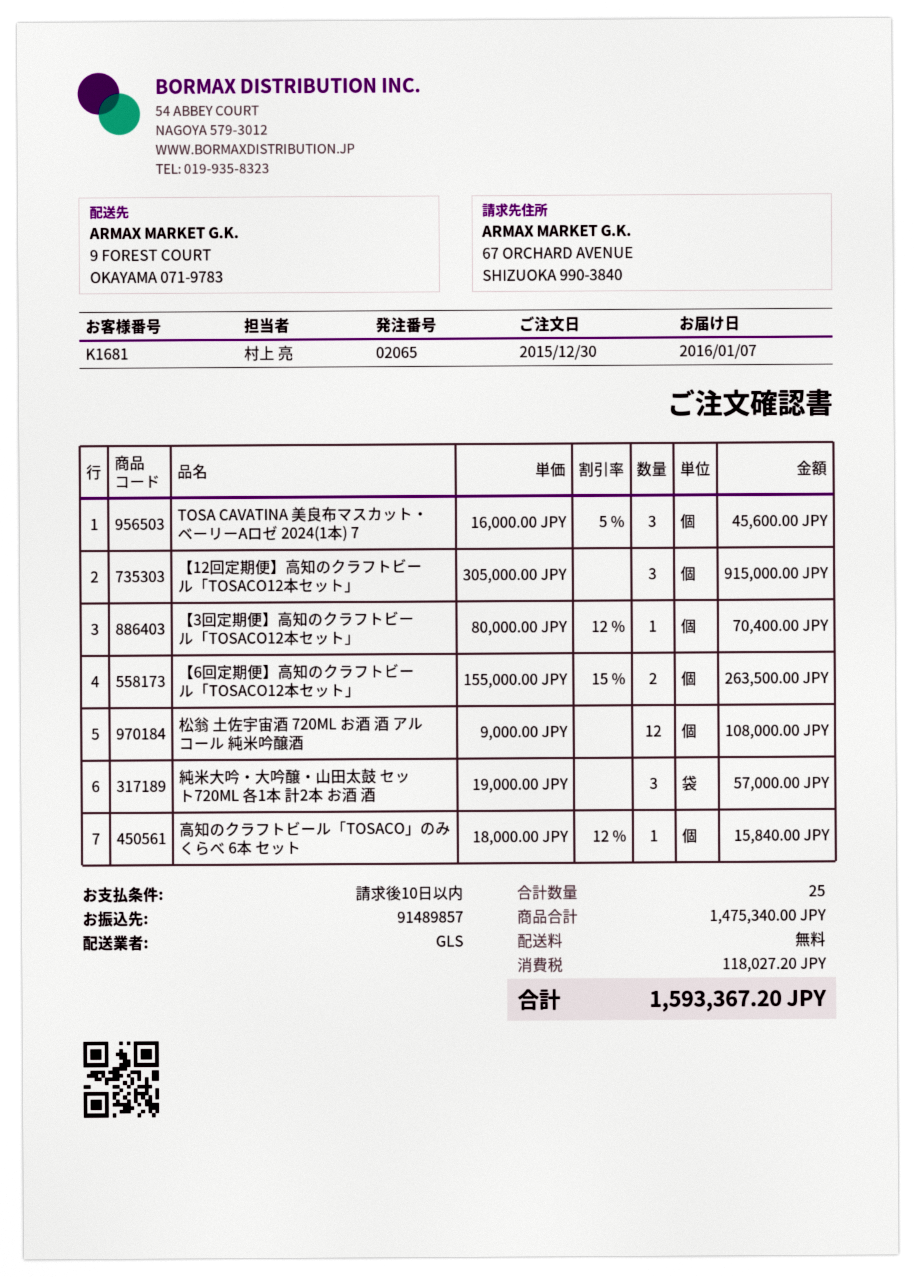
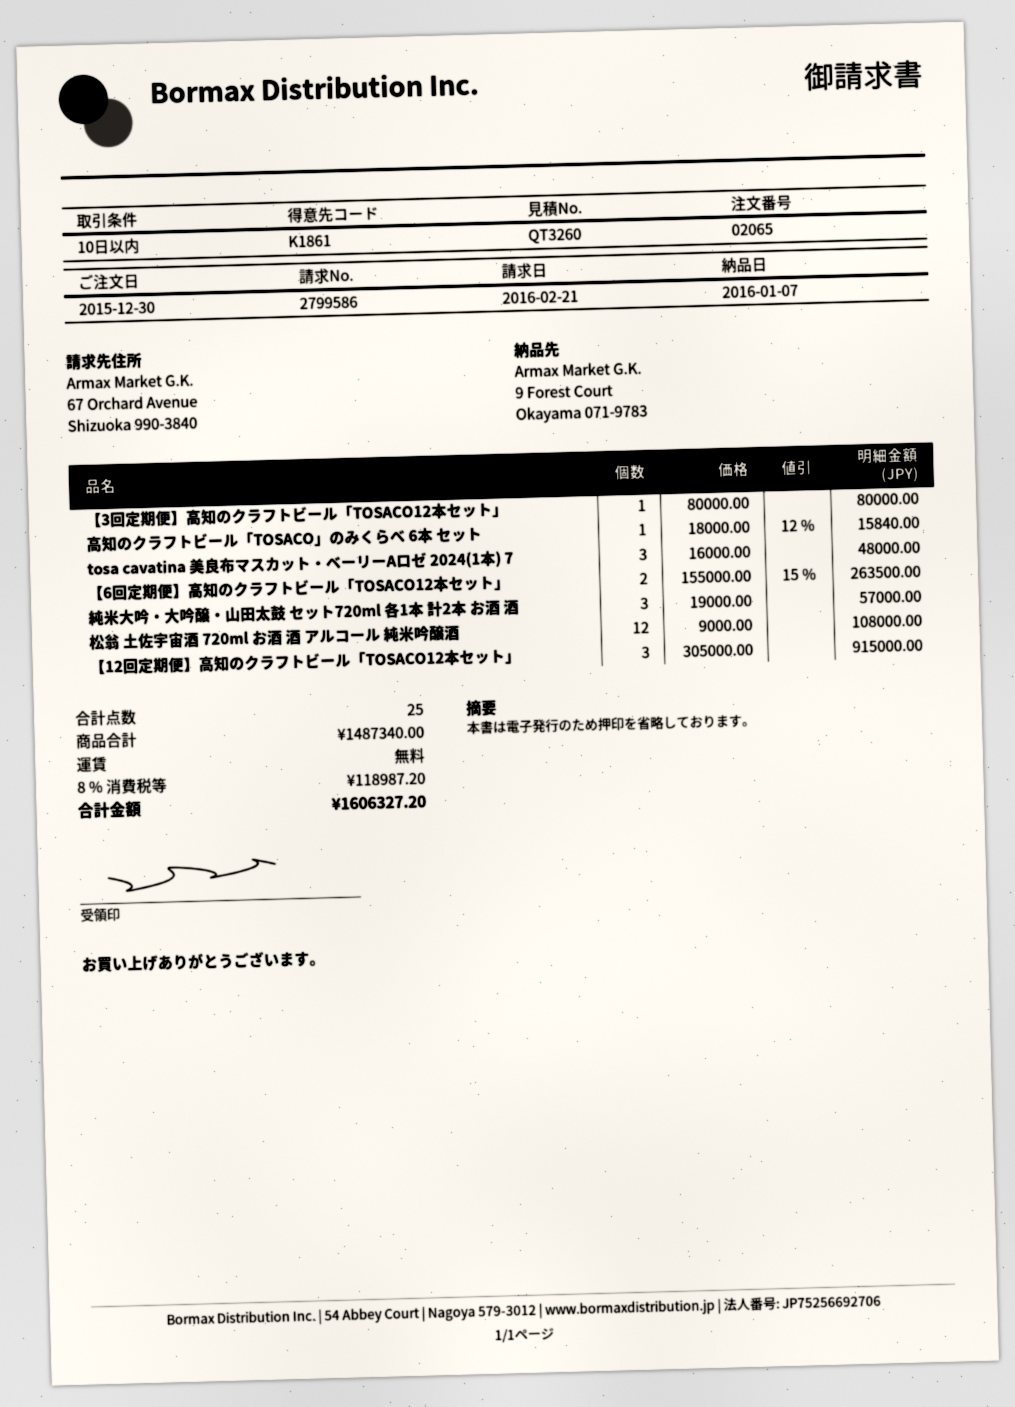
customer number: K1681 -> K1861
TOSA CAVATINA 美良布マスカット・ベーリーAロゼ 2024(1本) 7: 3 x 16000.00 - 5% = 45600.00 -> 3 x 16000.00 = 48000.00
【3回定期便】高知のクラフトビール「TOSACO12本セット」: 1 x 80000.00 - 12% = 70400.00 -> 1 x 80000.00 = 80000.00
subtotal: 1475340.00 -> 1487340.00
tax: 118027.20 -> 118987.20
total: 1593367.20 -> 1606327.20

